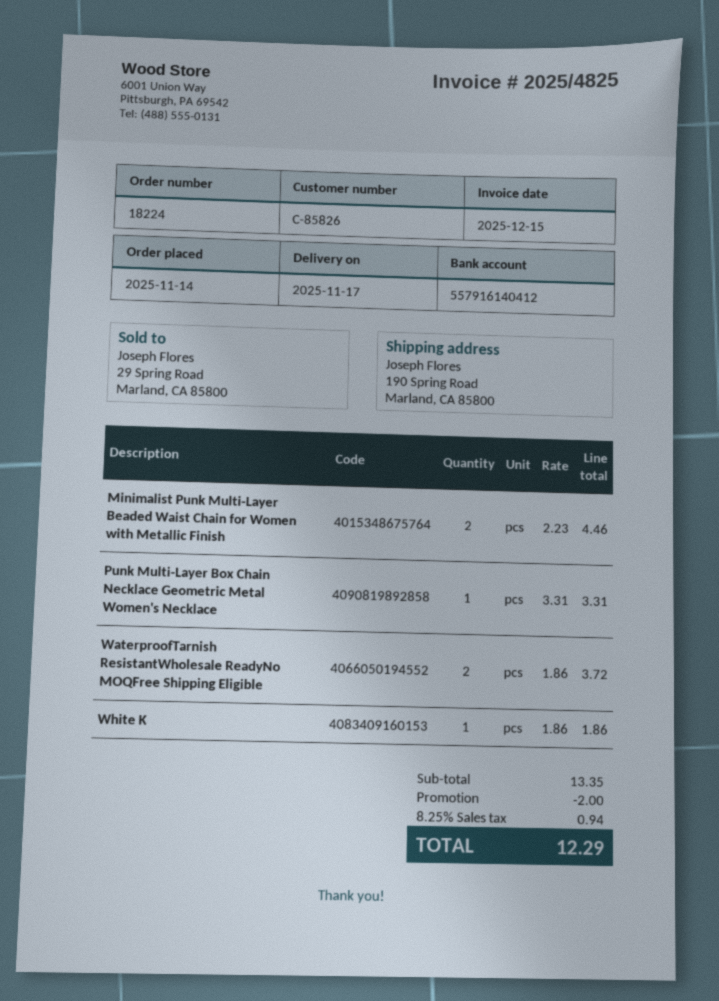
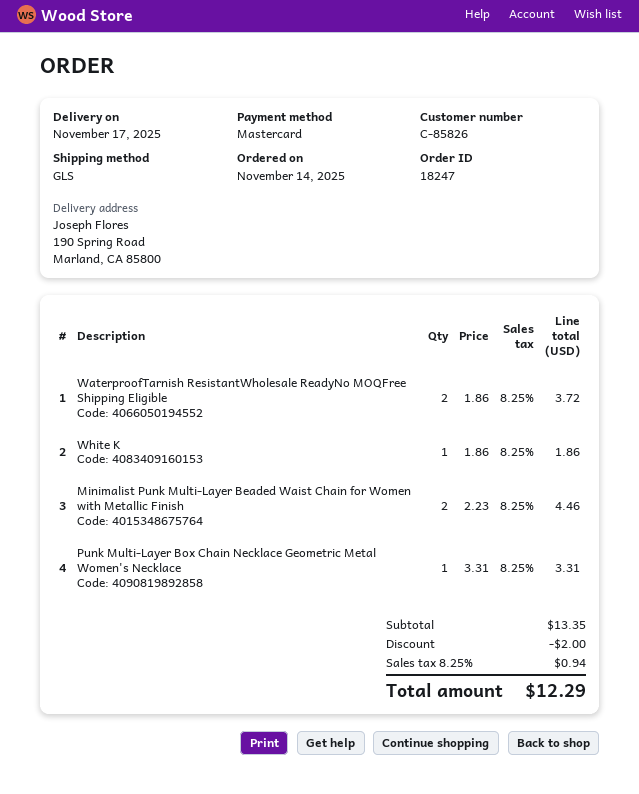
order number: 18224 -> 18247

